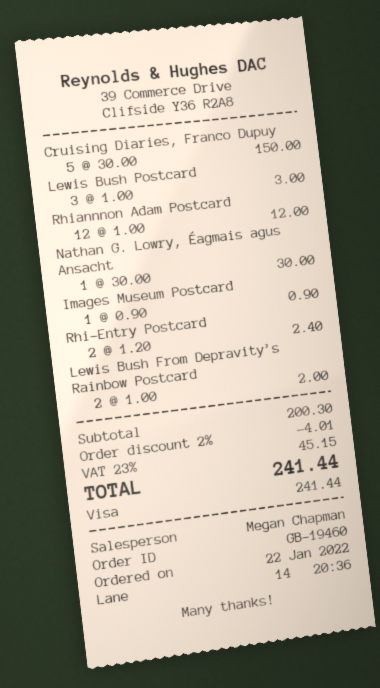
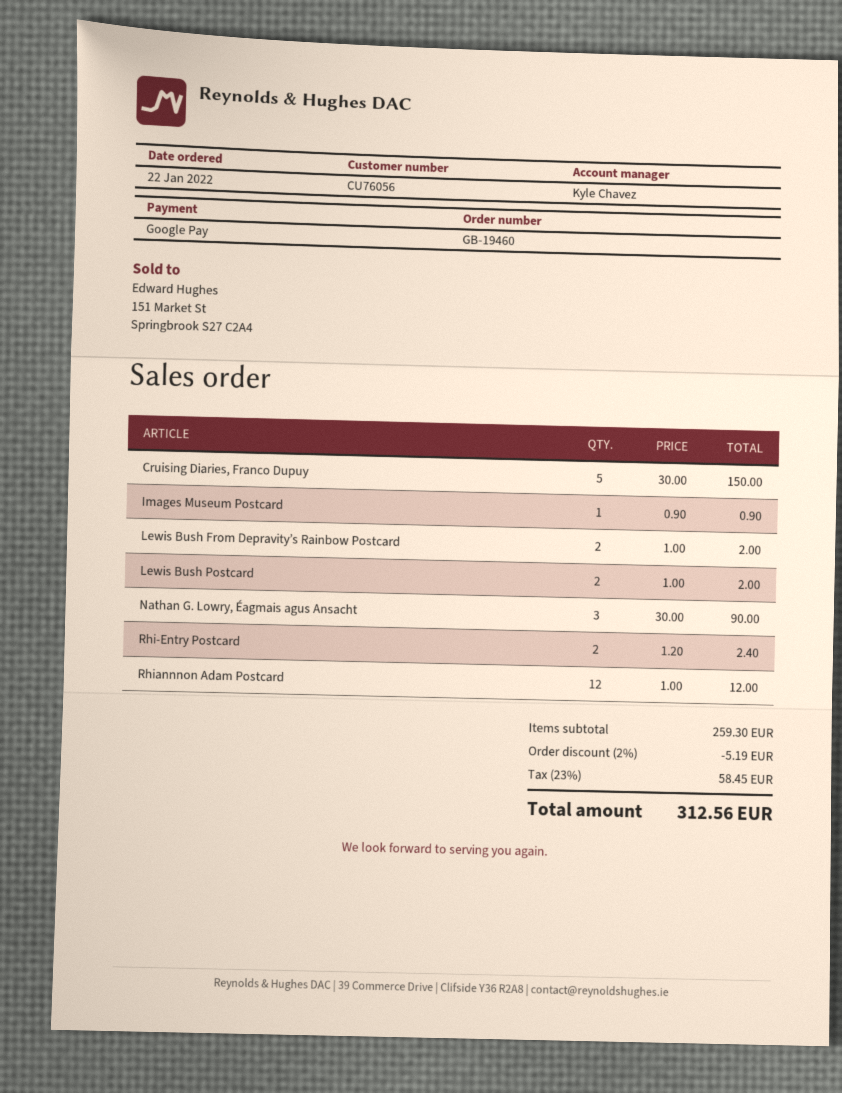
sales rep: Megan Chapman -> Kyle Chavez
payment method: Visa -> Google Pay
Lewis Bush Postcard: 3 x 1.00 = 3.00 -> 2 x 1.00 = 2.00
Nathan G. Lowry, Éagmais agus Ansacht: 1 x 30.00 = 30.00 -> 3 x 30.00 = 90.00
subtotal: 200.30 -> 259.30
discount: 2% = 4.01 -> 2% = 5.19
tax: 23% = 45.15 -> 23% = 58.45
total: 241.44 -> 312.56

